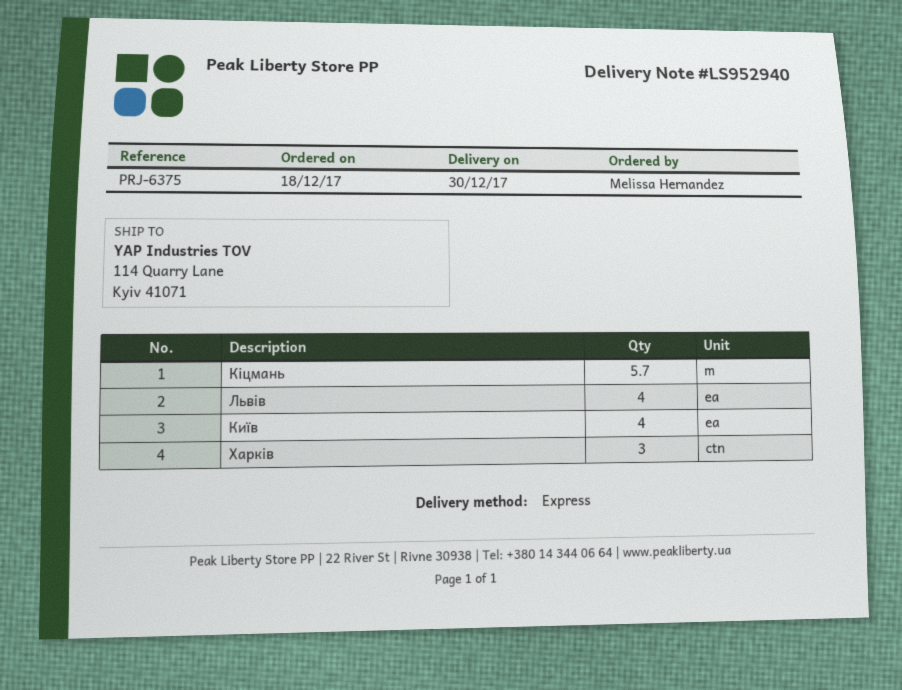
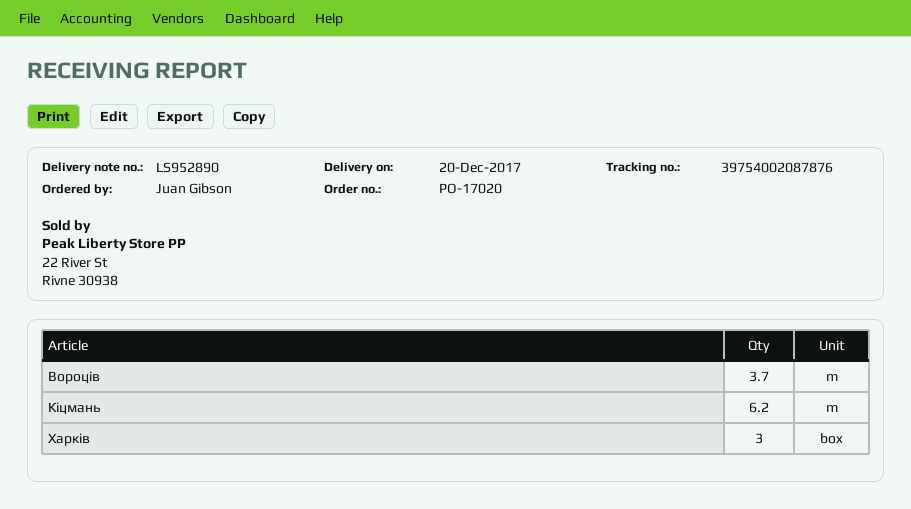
delivery note number: LS952940 -> LS952890
delivery date: 2017-12-30 -> 2017-12-20
ordered by: Melissa Hernandez -> Juan Gibson
Кіцмань: 5.7 -> 6.2
Львів: 4 -> none
Київ: 4 -> none
Вороців: none -> 3.7

